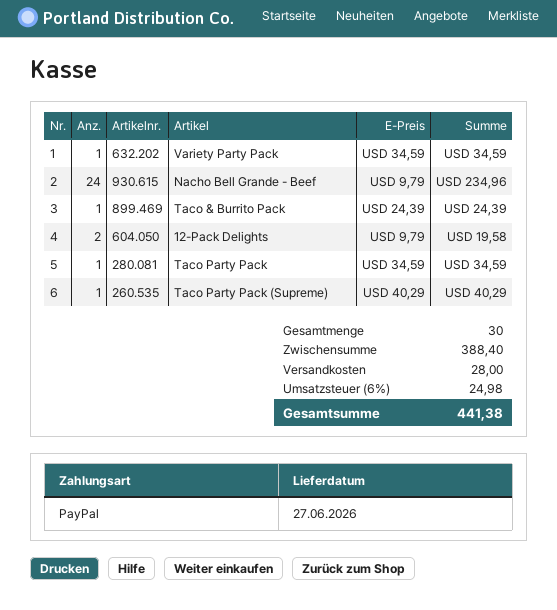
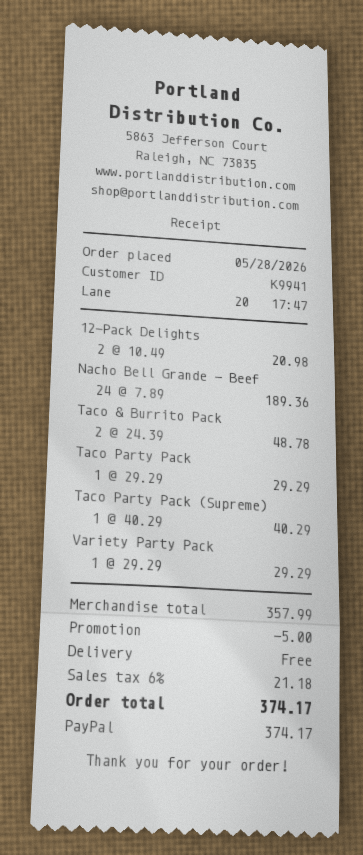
Variety Party Pack: 1 x 34.59 = 34.59 -> 1 x 29.29 = 29.29
Nacho Bell Grande - Beef: 24 x 9.79 = 234.96 -> 24 x 7.89 = 189.36
Taco & Burrito Pack: 1 x 24.39 = 24.39 -> 2 x 24.39 = 48.78
12-Pack Delights: 2 x 9.79 = 19.58 -> 2 x 10.49 = 20.98
Taco Party Pack: 1 x 34.59 = 34.59 -> 1 x 29.29 = 29.29
subtotal: 388.40 -> 357.99
discount: none -> 5.00
shipping: 28.00 -> 0.00
tax: 6% = 24.98 -> 6% = 21.18
total: 441.38 -> 374.17

